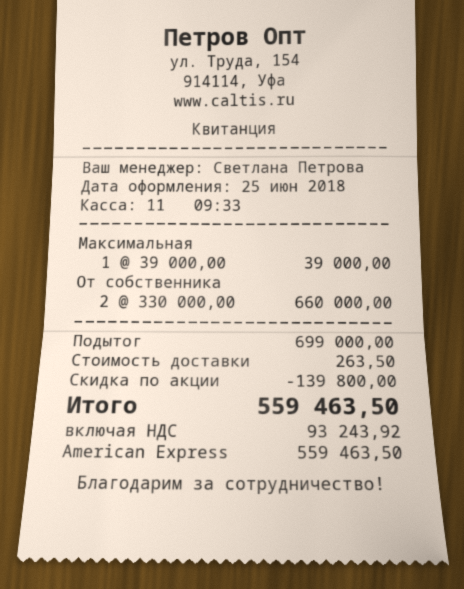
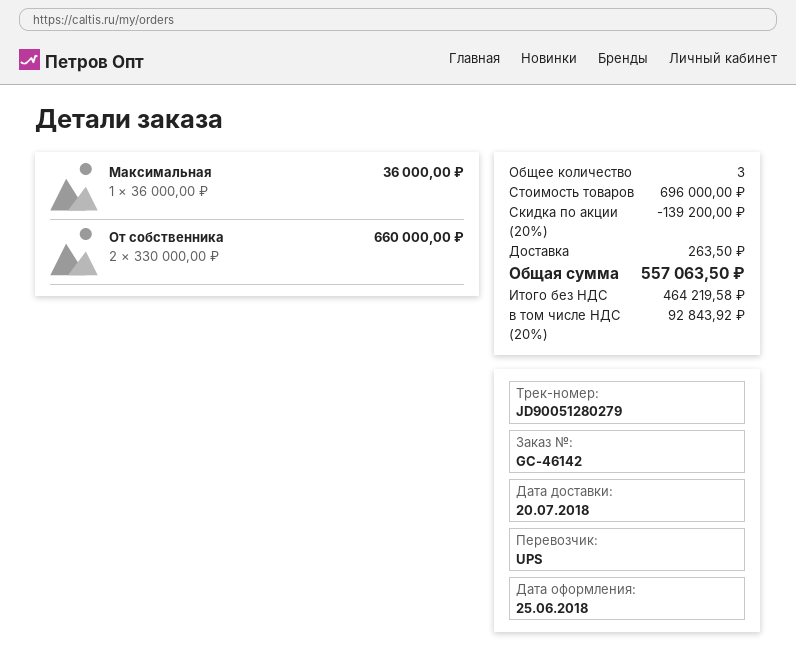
Максимальная: 1 x 39000.00 = 39000.00 -> 1 x 36000.00 = 36000.00
subtotal: 699000.00 -> 696000.00
discount: 139800.00 -> 139200.00
tax: 93243.92 -> 92843.92
total: 559463.50 -> 557063.50

